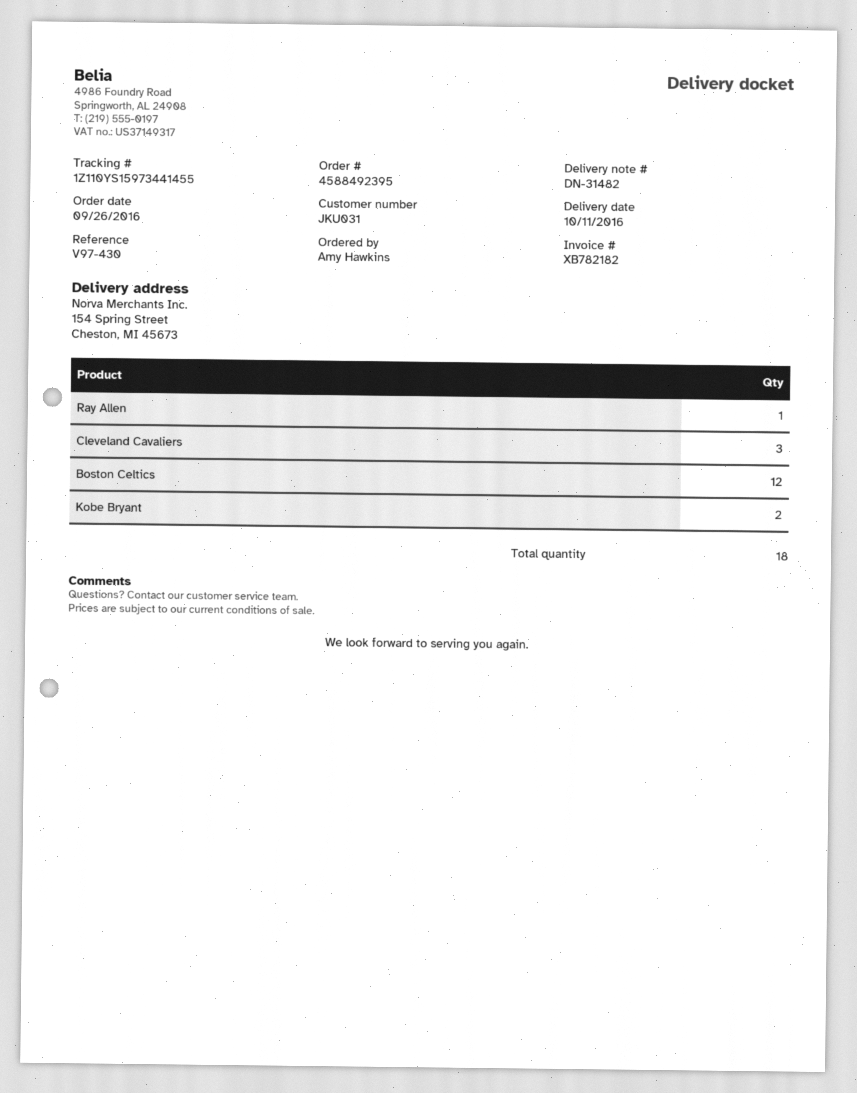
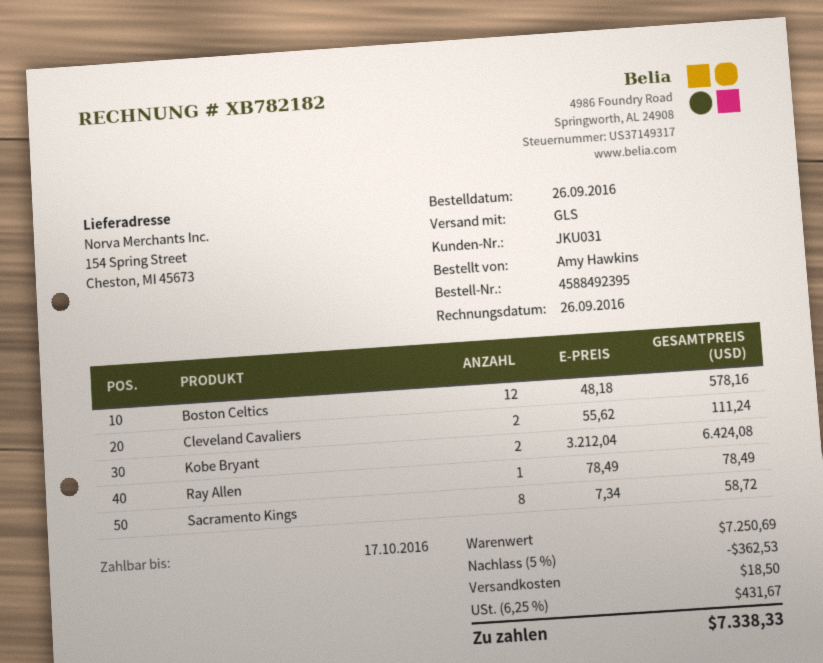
Cleveland Cavaliers: 3 -> 2
Sacramento Kings: none -> 8

